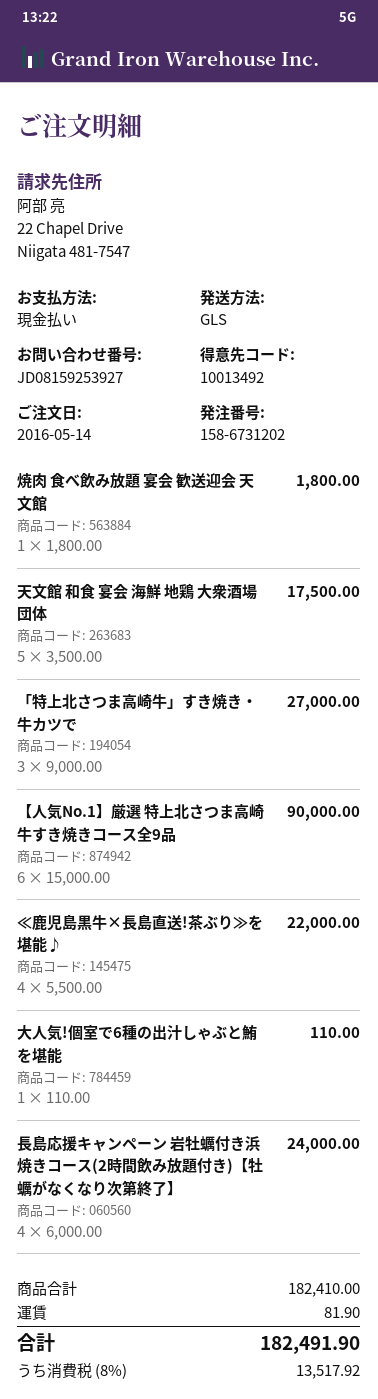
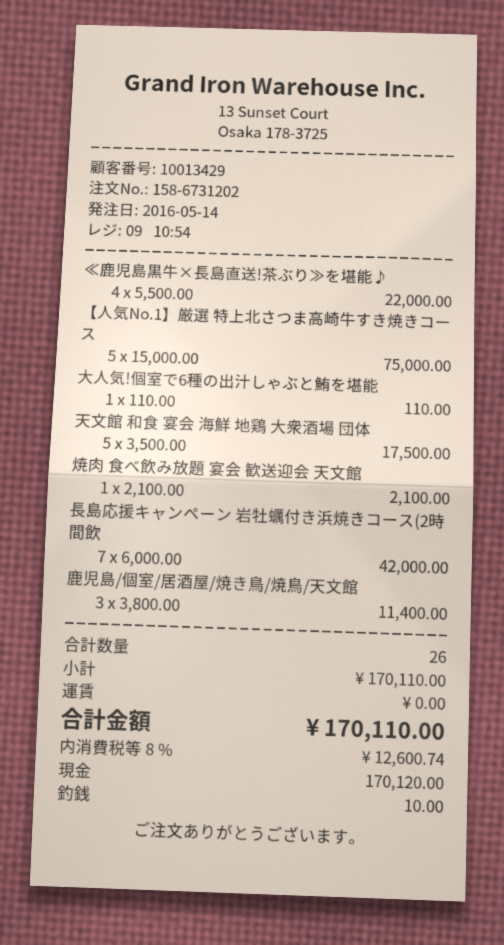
customer number: 10013492 -> 10013429
焼肉 食べ飲み放題 宴会 歓送迎会 天文館: 1 x 1800.00 = 1800.00 -> 1 x 2100.00 = 2100.00
「特上北さつま高崎牛」すき焼き・牛カツで: 3 x 9000.00 = 27000.00 -> none
【人気No.1】厳選 特上北さつま高崎牛すき焼きコース全9品: 6 x 15000.00 = 90000.00 -> 5 x 15000.00 = 75000.00
長島応援キャンペーン 岩牡蠣付き浜焼きコース(2時間飲み放題付き)【牡蠣がなくなり次第終了】: 4 x 6000.00 = 24000.00 -> 7 x 6000.00 = 42000.00
鹿児島/個室/居酒屋/焼き鳥/焼鳥/天文館: none -> 3 x 3800.00 = 11400.00
subtotal: 182410.00 -> 170110.00
shipping: 81.90 -> 0.00
tax: 8% = 13517.92 -> 8% = 12600.74
total: 182491.90 -> 170110.00

